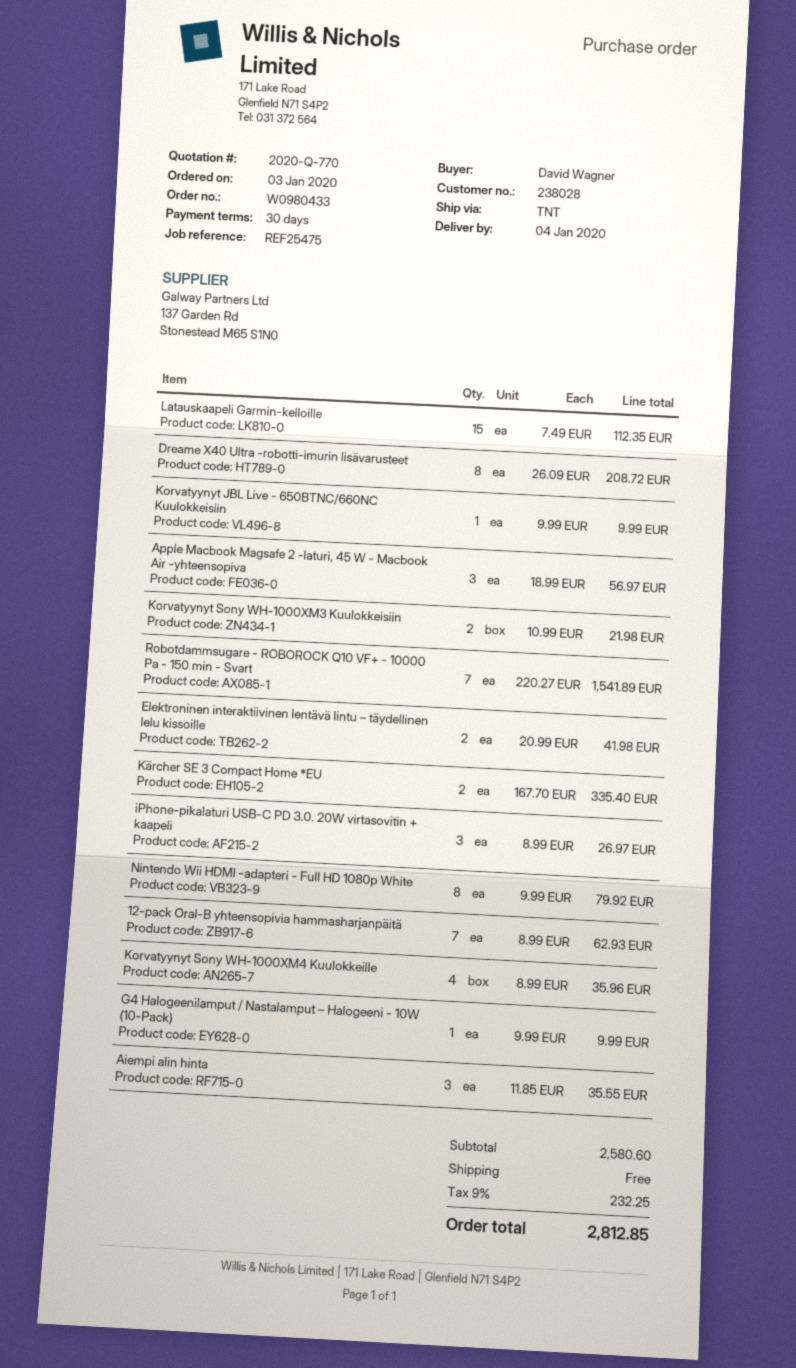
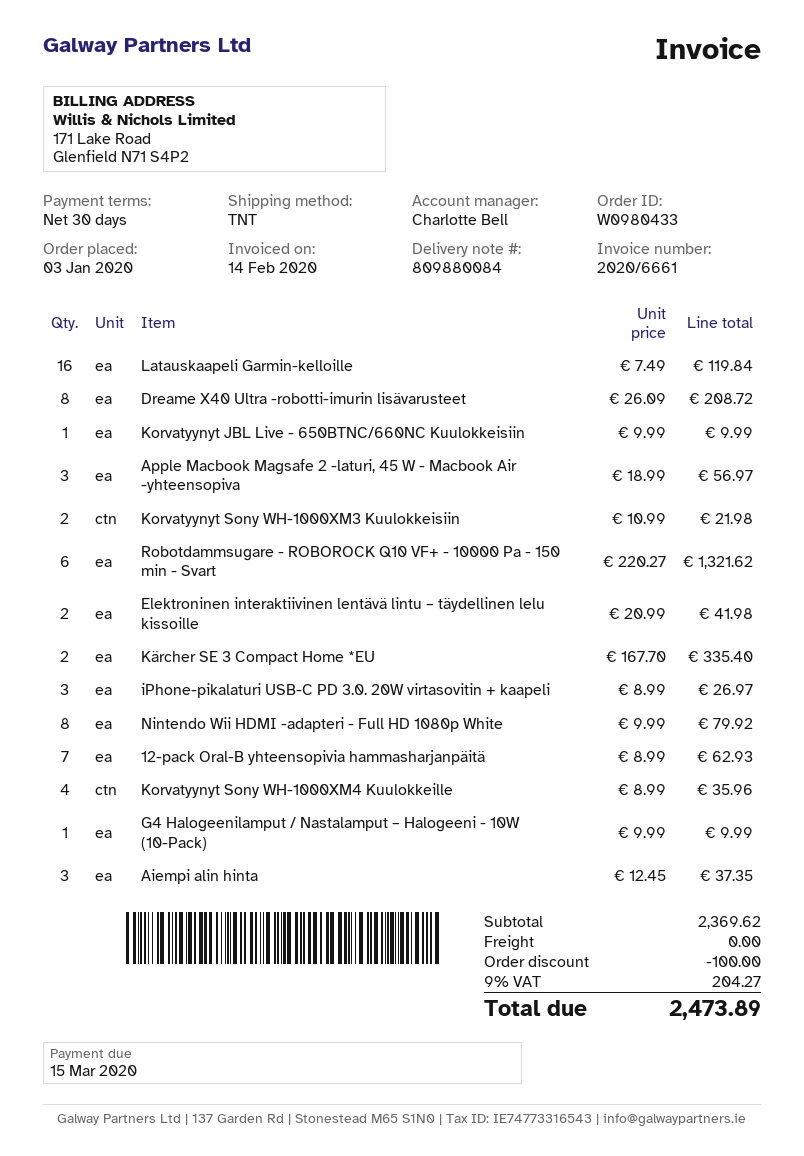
Latauskaapeli Garmin-kelloille: 15 x 7.49 = 112.35 -> 16 x 7.49 = 119.84
Robotdammsugare - ROBOROCK Q10 VF+ - 10000 Pa - 150 min - Svart: 7 x 220.27 = 1541.89 -> 6 x 220.27 = 1321.62
Aiempi alin hinta: 3 x 11.85 = 35.55 -> 3 x 12.45 = 37.35
subtotal: 2580.60 -> 2369.62
discount: none -> 100.00
tax: 9% = 232.25 -> 9% = 204.27
total: 2812.85 -> 2473.89

